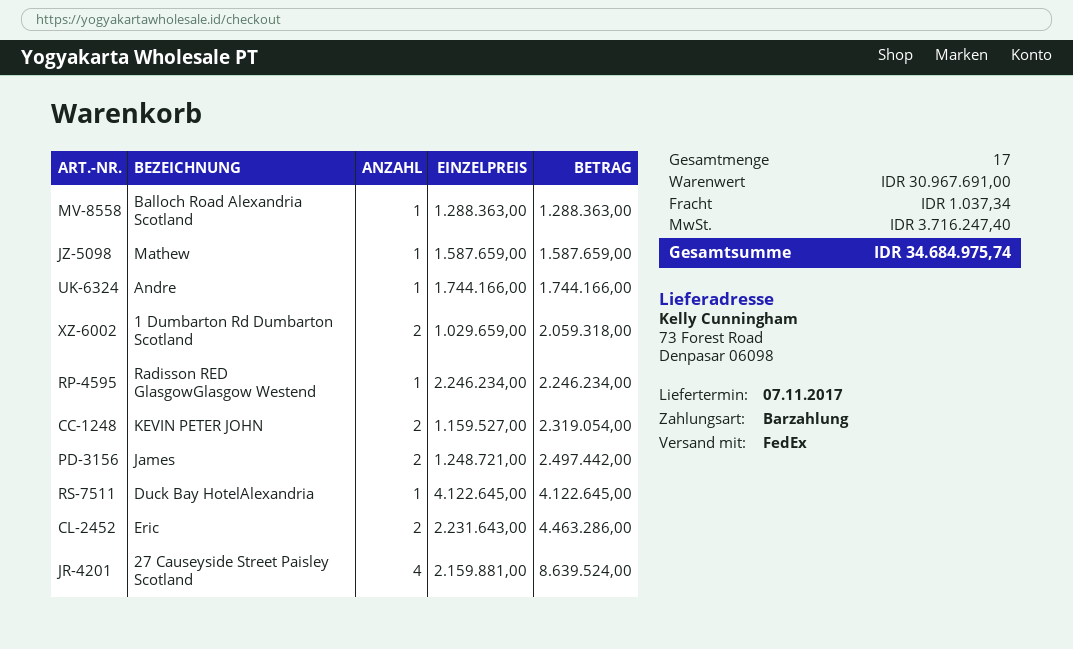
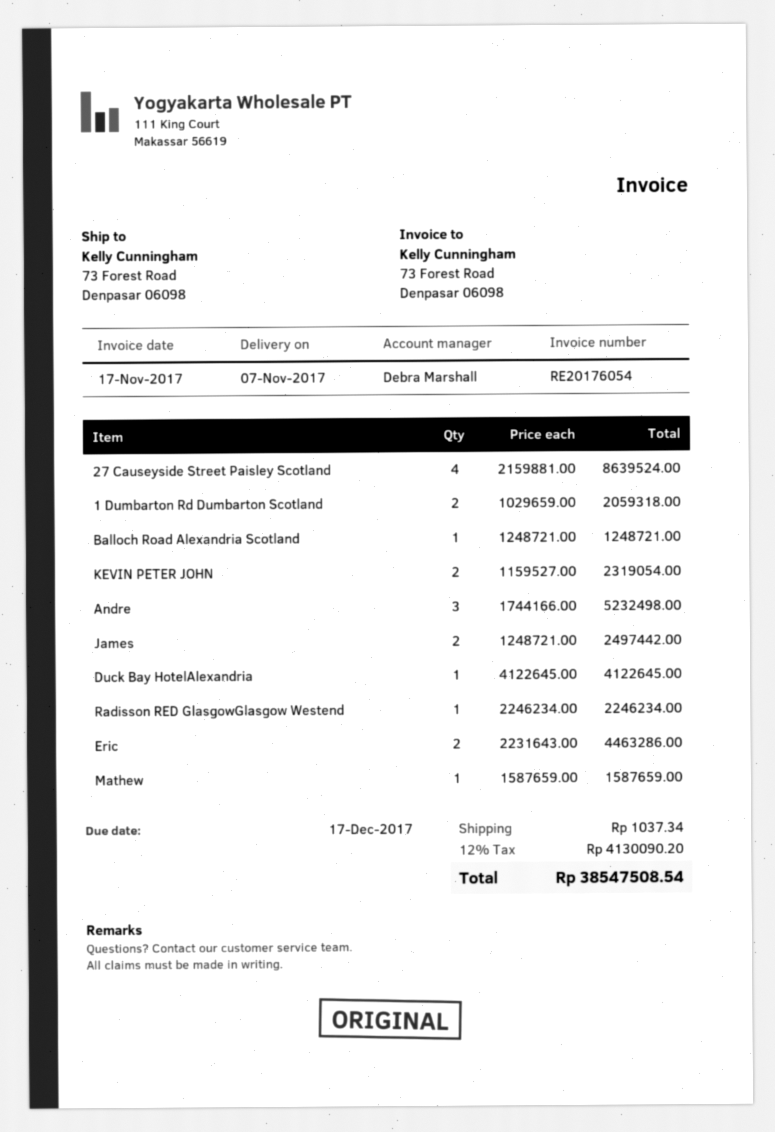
Balloch Road Alexandria Scotland: 1 x 1288363.00 = 1288363.00 -> 1 x 1248721.00 = 1248721.00
Andre: 1 x 1744166.00 = 1744166.00 -> 3 x 1744166.00 = 5232498.00
tax: 3716247.40 -> 4130090.20
total: 34684975.74 -> 38547508.54

